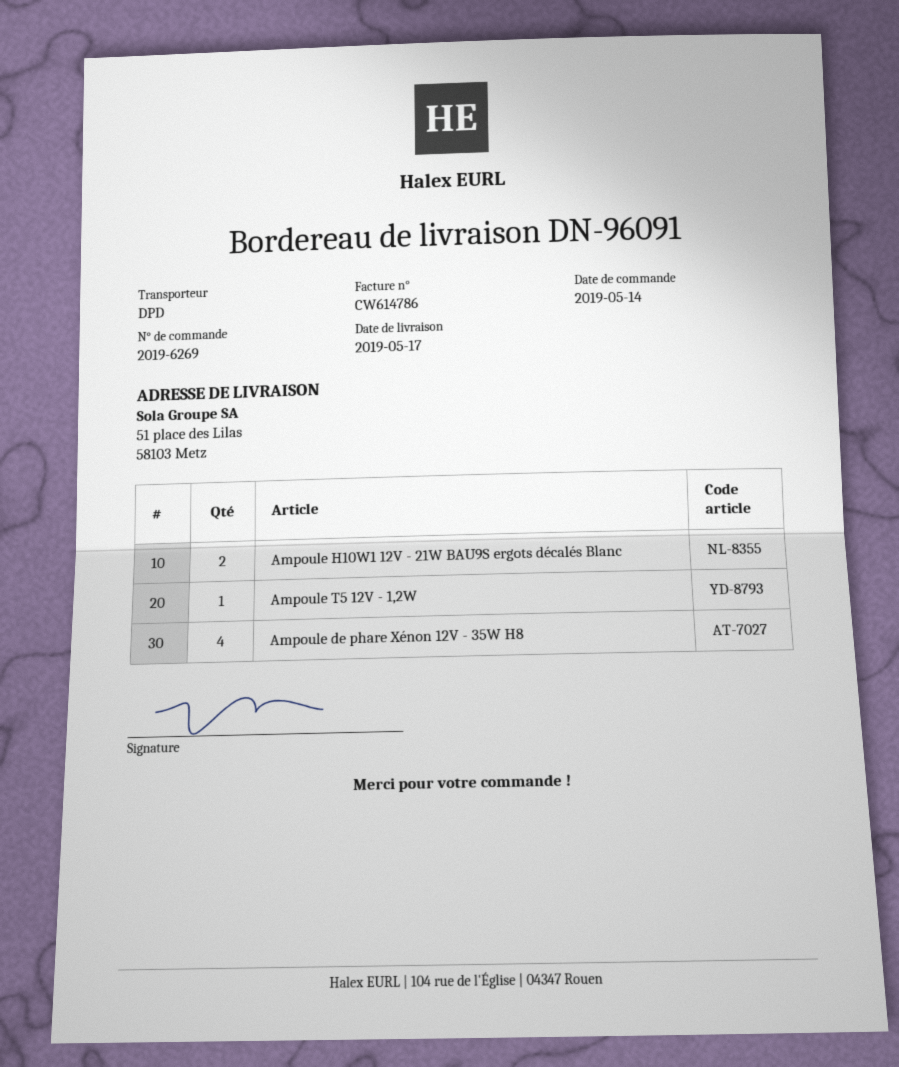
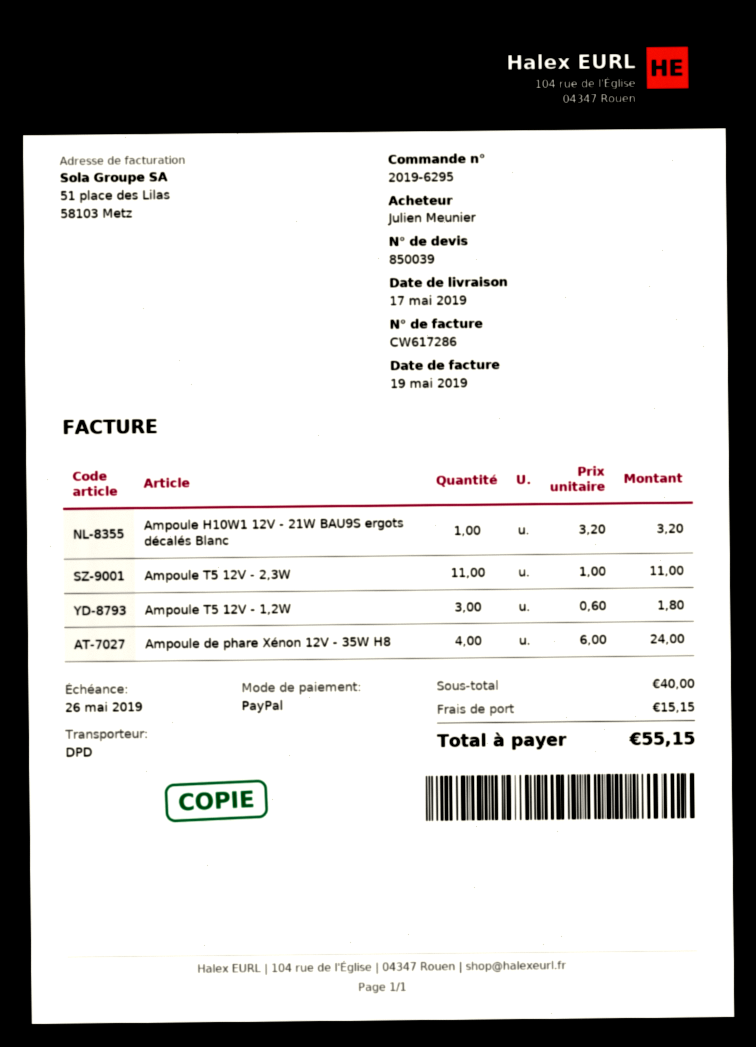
order number: 2019-6269 -> 2019-6295
invoice number: CW614786 -> CW617286
Ampoule H10W1 12V - 21W BAU9S ergots décalés Blanc: 2 -> 1
Ampoule T5 12V - 1,2W: 1 -> 3
Ampoule T5 12V - 2,3W: none -> 11

